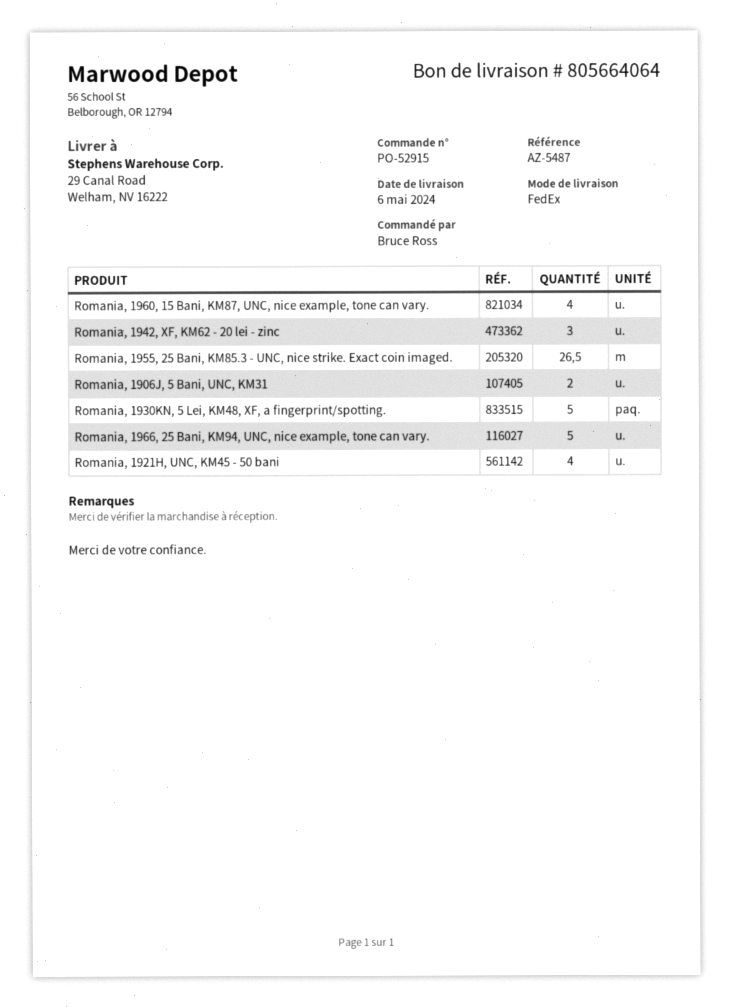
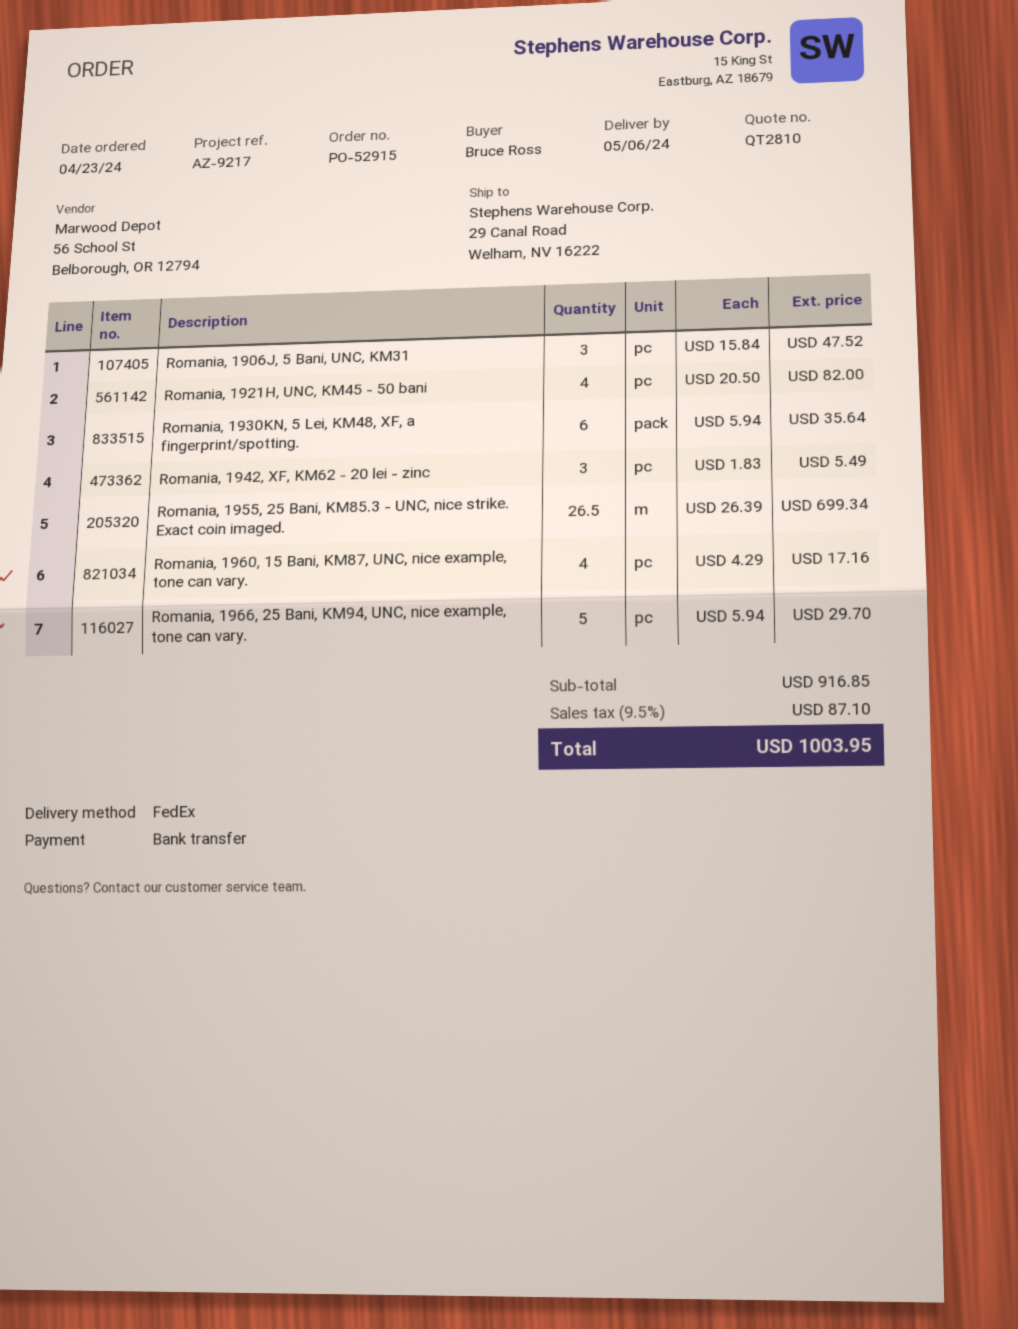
reference: AZ-5487 -> AZ-9217
Romania, 1906J, 5 Bani, UNC, KM31: 2 -> 3
Romania, 1930KN, 5 Lei, KM48, XF, a fingerprint/spotting.: 5 -> 6

